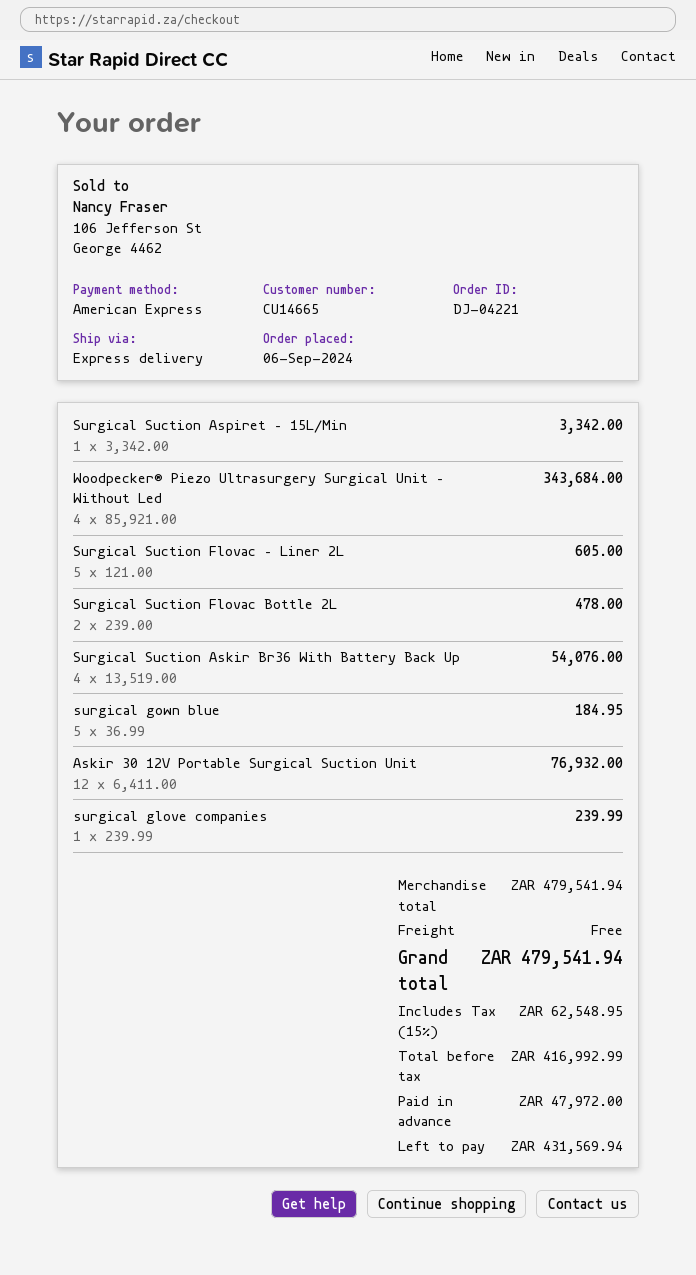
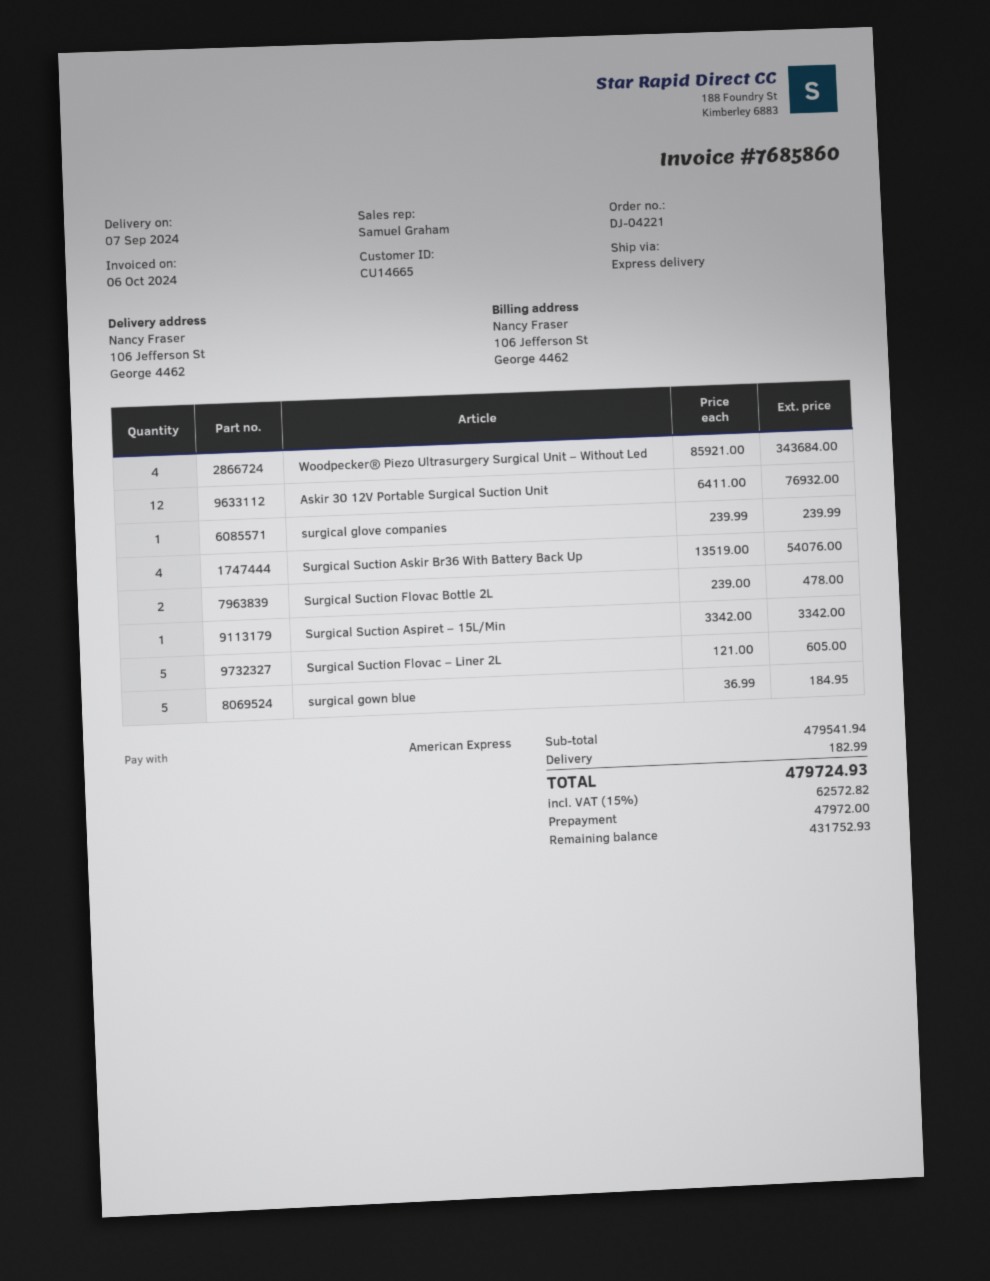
shipping: 0.00 -> 182.99
tax: 15% = 62548.95 -> 15% = 62572.82
total: 479541.94 -> 479724.93
balance: 431569.94 -> 431752.93

